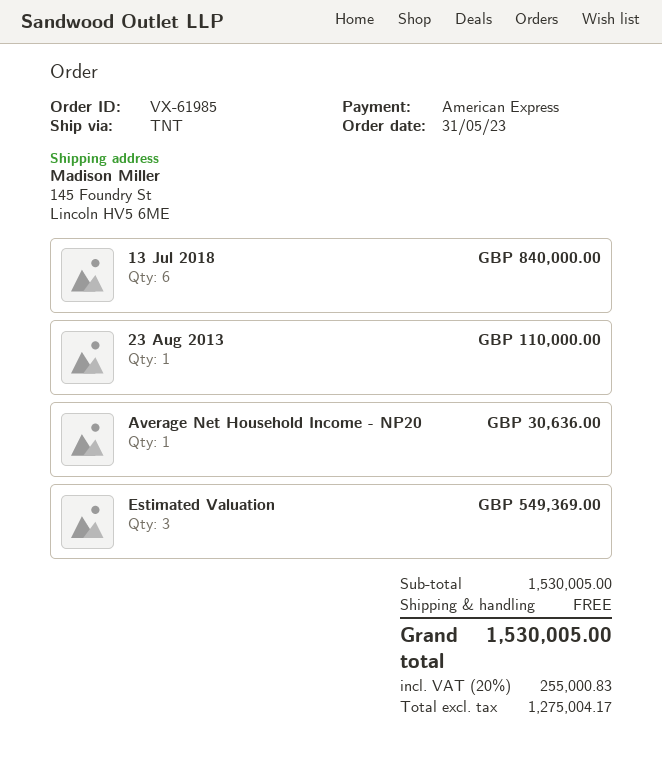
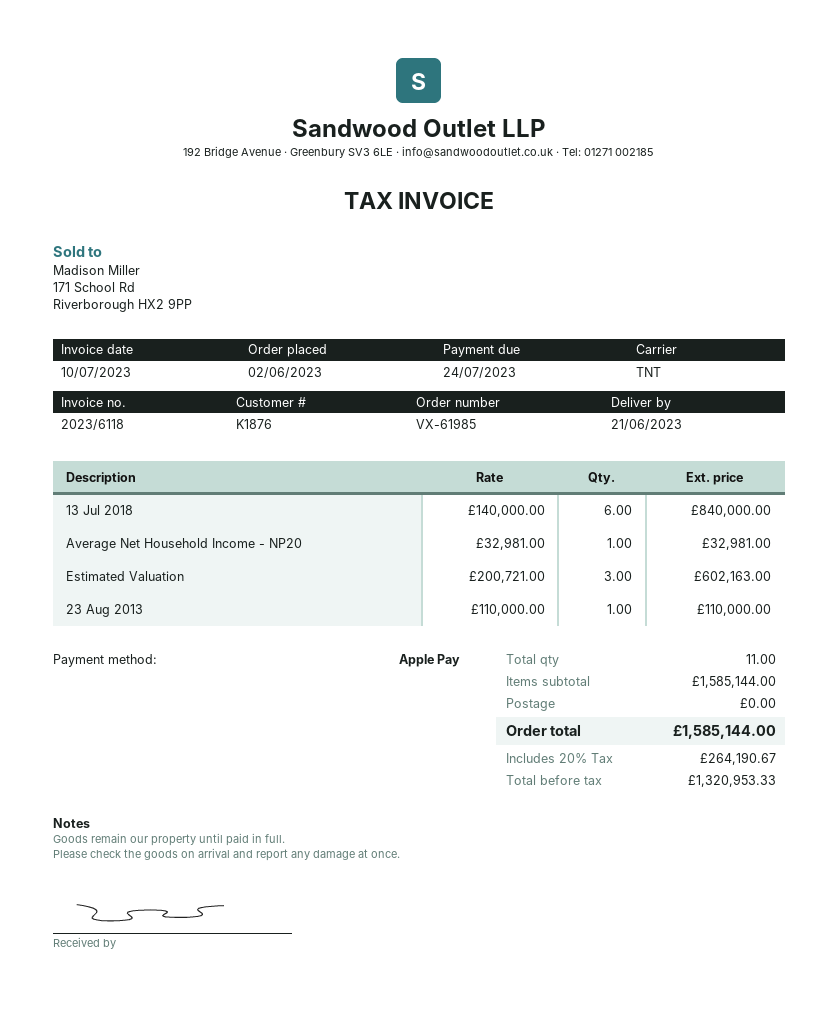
order date: 2023-05-31 -> 2023-06-02
payment method: American Express -> Apple Pay
Average Net Household Income - NP20: 1 for 30636.00 -> 1 for 32981.00
Estimated Valuation: 3 for 549369.00 -> 3 for 602163.00
subtotal: 1530005.00 -> 1585144.00
net: 1275004.17 -> 1320953.33
tax: 20% = 255000.83 -> 20% = 264190.67
total: 1530005.00 -> 1585144.00

